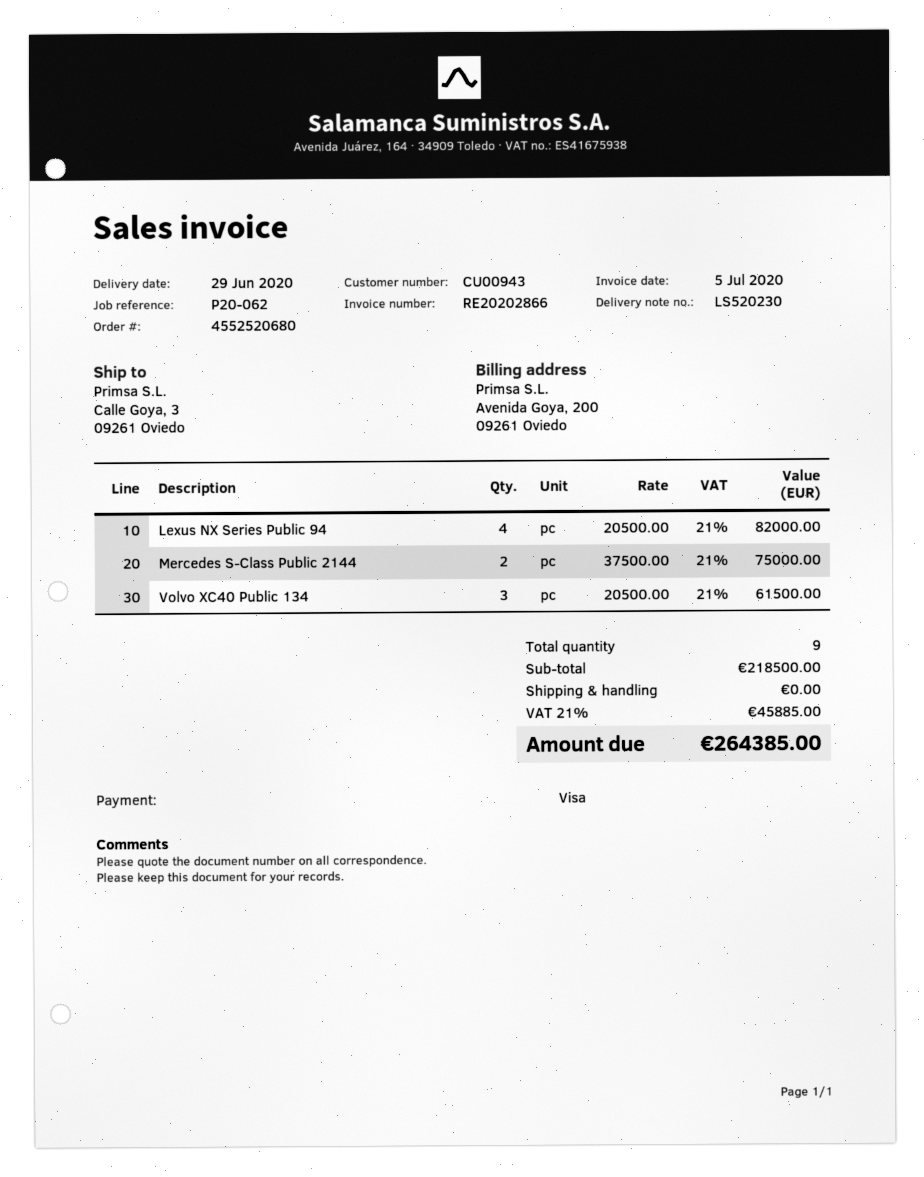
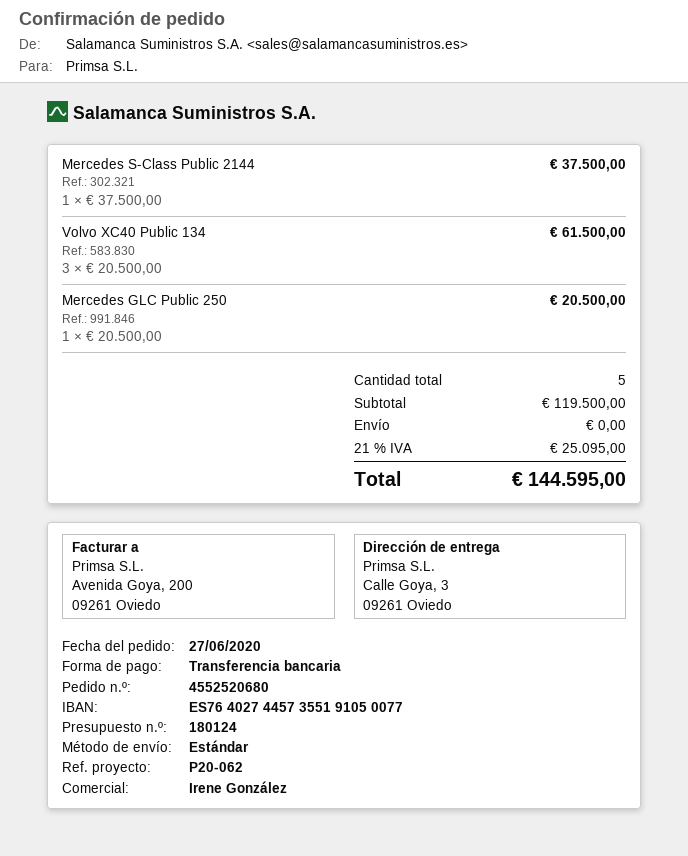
payment method: Visa -> bank transfer
Lexus NX Series Public 94: 4 x 20500.00 = 82000.00 -> none
Mercedes S-Class Public 2144: 2 x 37500.00 = 75000.00 -> 1 x 37500.00 = 37500.00
Mercedes GLC Public 250: none -> 1 x 20500.00 = 20500.00
total quantity: 9 -> 5
subtotal: 218500.00 -> 119500.00
tax: 21% = 45885.00 -> 21% = 25095.00
total: 264385.00 -> 144595.00

